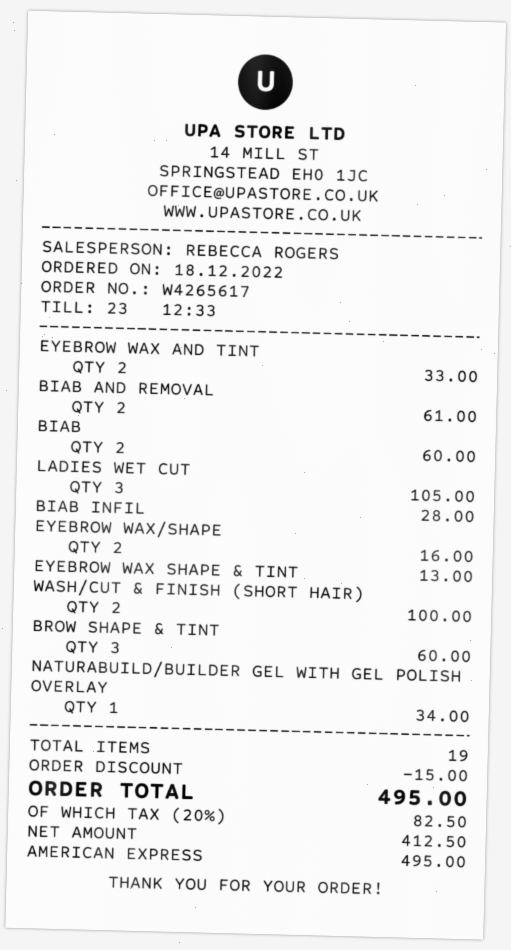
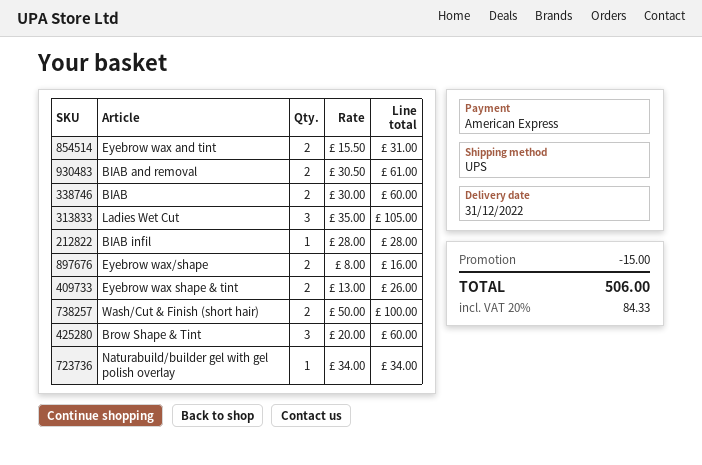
EYEBROW WAX AND TINT: 2 for 33.00 -> 2 for 31.00
EYEBROW WAX SHAPE & TINT: 1 for 13.00 -> 2 for 26.00
tax: 20% = 82.50 -> 20% = 84.33
total: 495.00 -> 506.00

